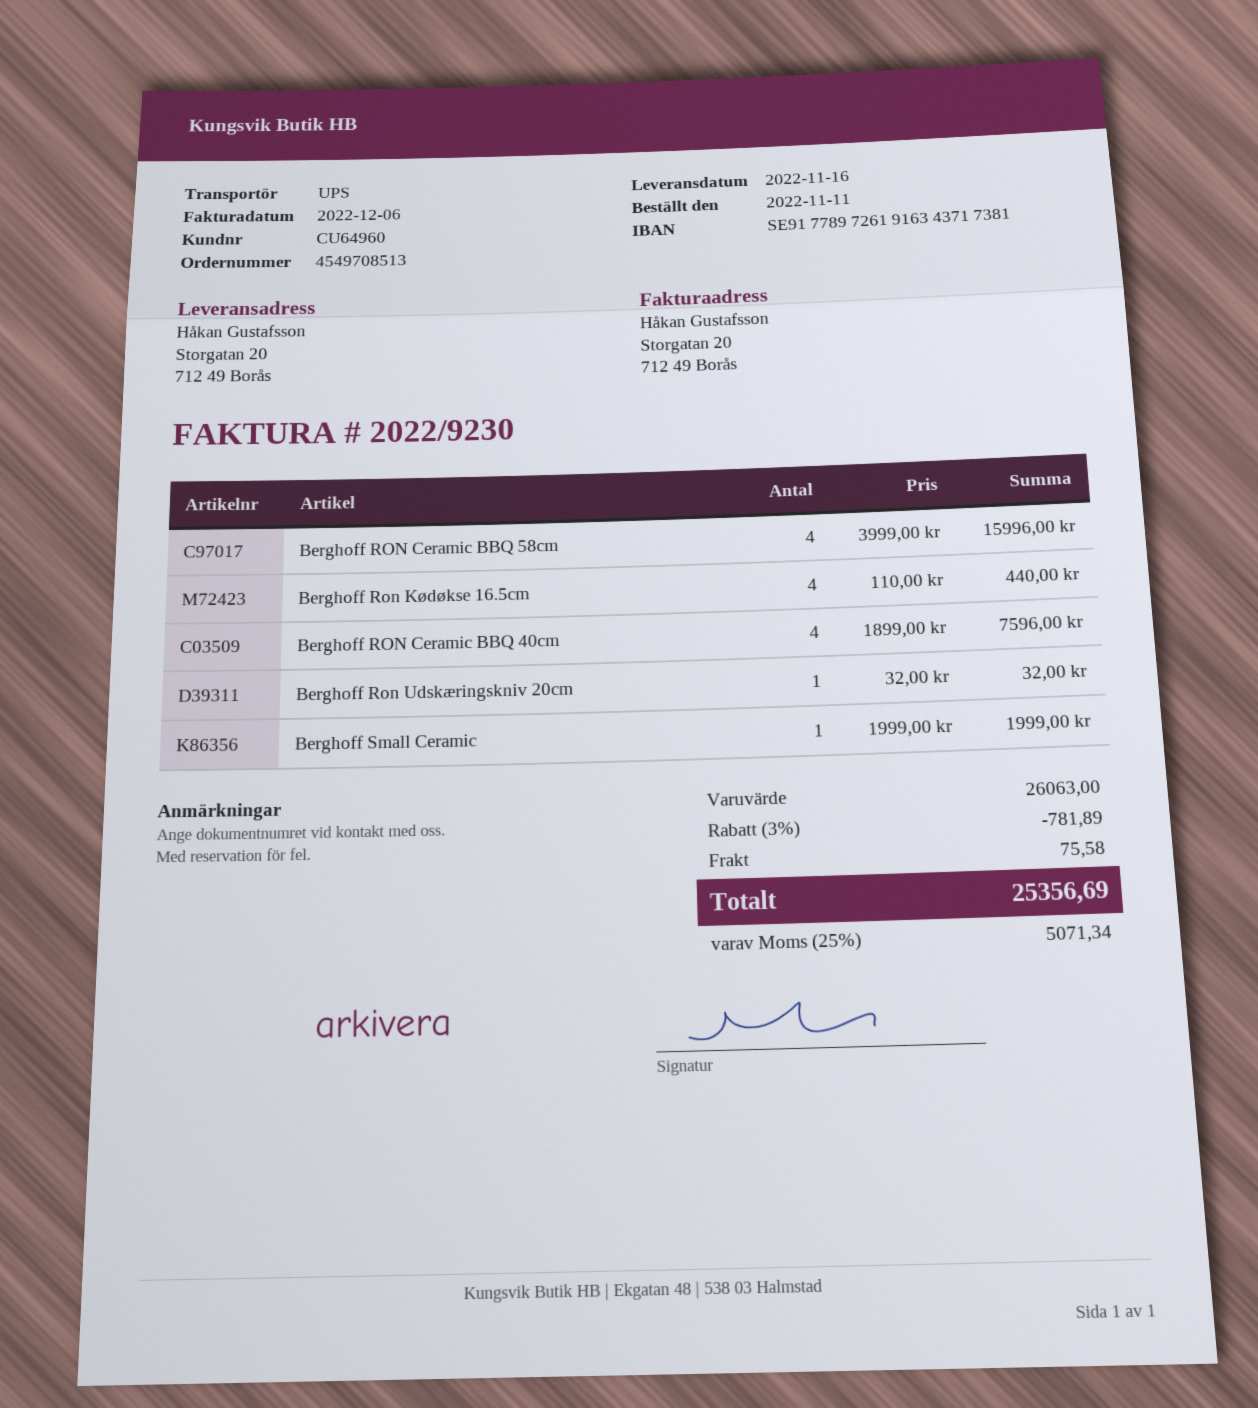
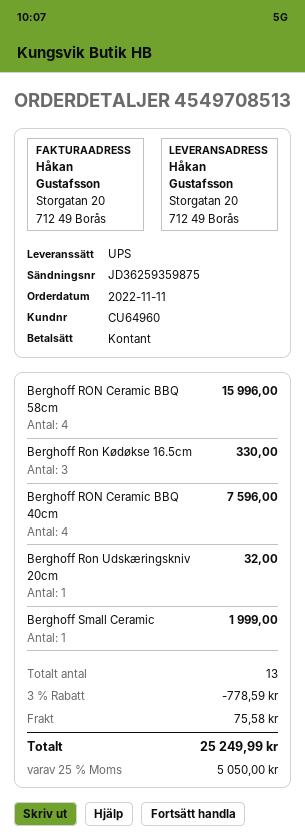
Berghoff Ron Kødøkse 16.5cm: 4 for 440.00 -> 3 for 330.00
discount: 3% = 781.89 -> 3% = 778.59
tax: 25% = 5071.34 -> 25% = 5050.00
total: 25356.69 -> 25249.99

